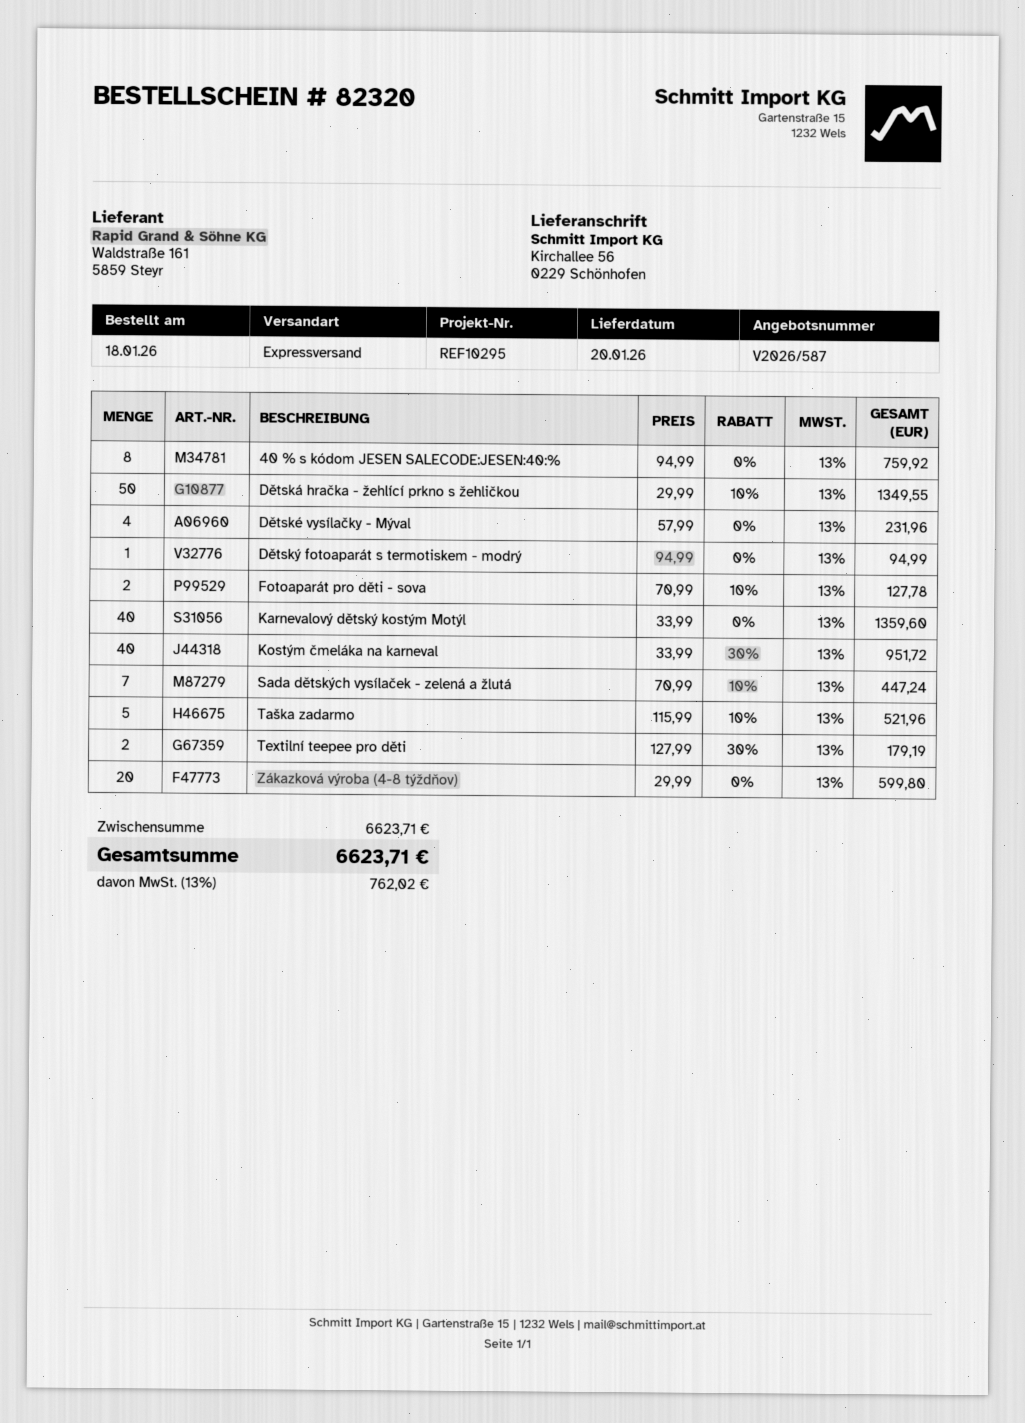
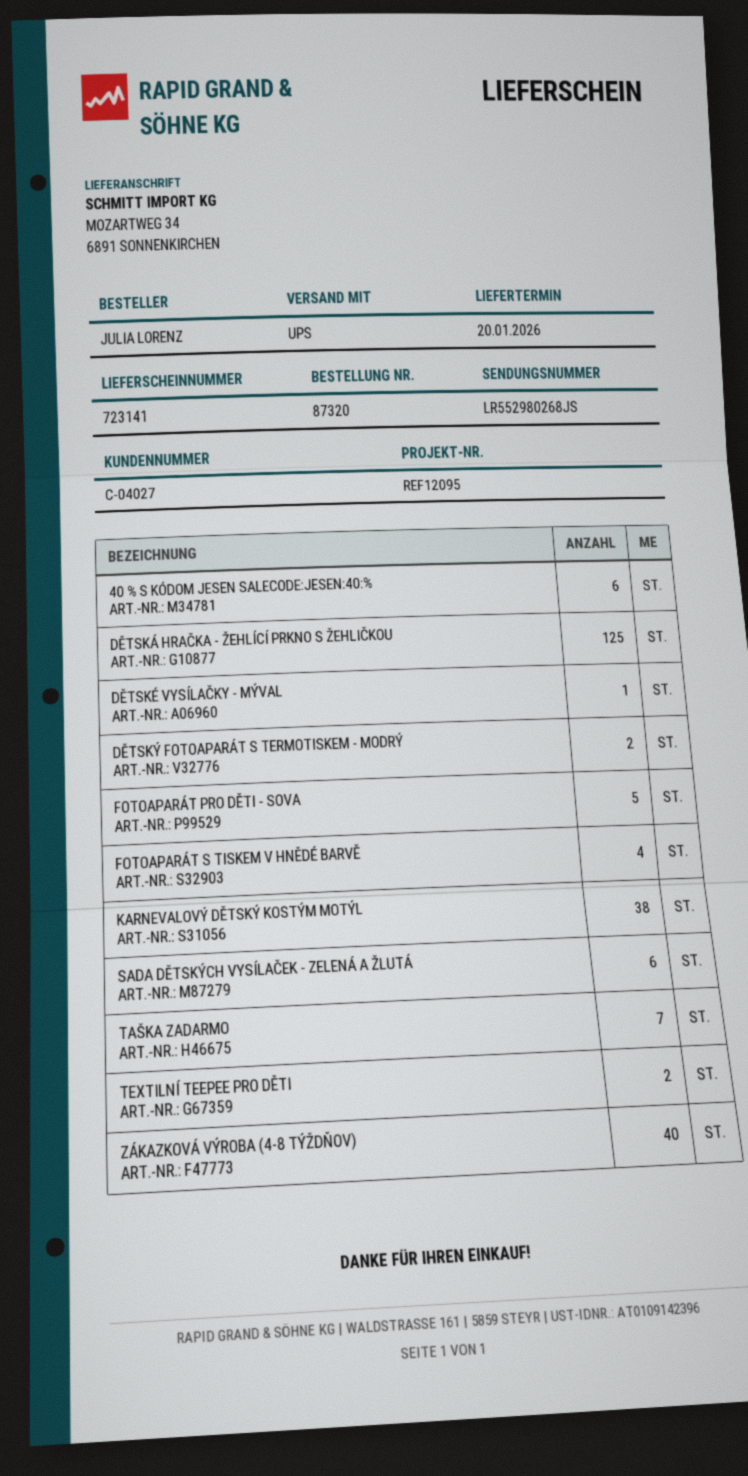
order number: 82320 -> 87320
reference: REF10295 -> REF12095
shipping method: express -> UPS
ship to: Kirchallee 56, 0229 Schönhofen -> MOZARTWEG 34, 6891 SONNENKIRCHEN
40 % s kódom JESEN SALECODE:JESEN:40:%: 8 -> 6
Dětská hračka - žehlící prkno s žehličkou: 50 -> 125
Dětské vysílačky - Mýval: 4 -> 1
Dětský fotoaparát s termotiskem - modrý: 1 -> 2
Fotoaparát pro děti - sova: 2 -> 5
Karnevalový dětský kostým Motýl: 40 -> 38
Kostým čmeláka na karneval: 40 -> none
Sada dětských vysílaček - zelená a žlutá: 7 -> 6
Taška zadarmo: 5 -> 7
Zákazková výroba (4-8 týždňov): 20 -> 40
FOTOAPARÁT S TISKEM V HNĚDÉ BARVĚ: none -> 4

